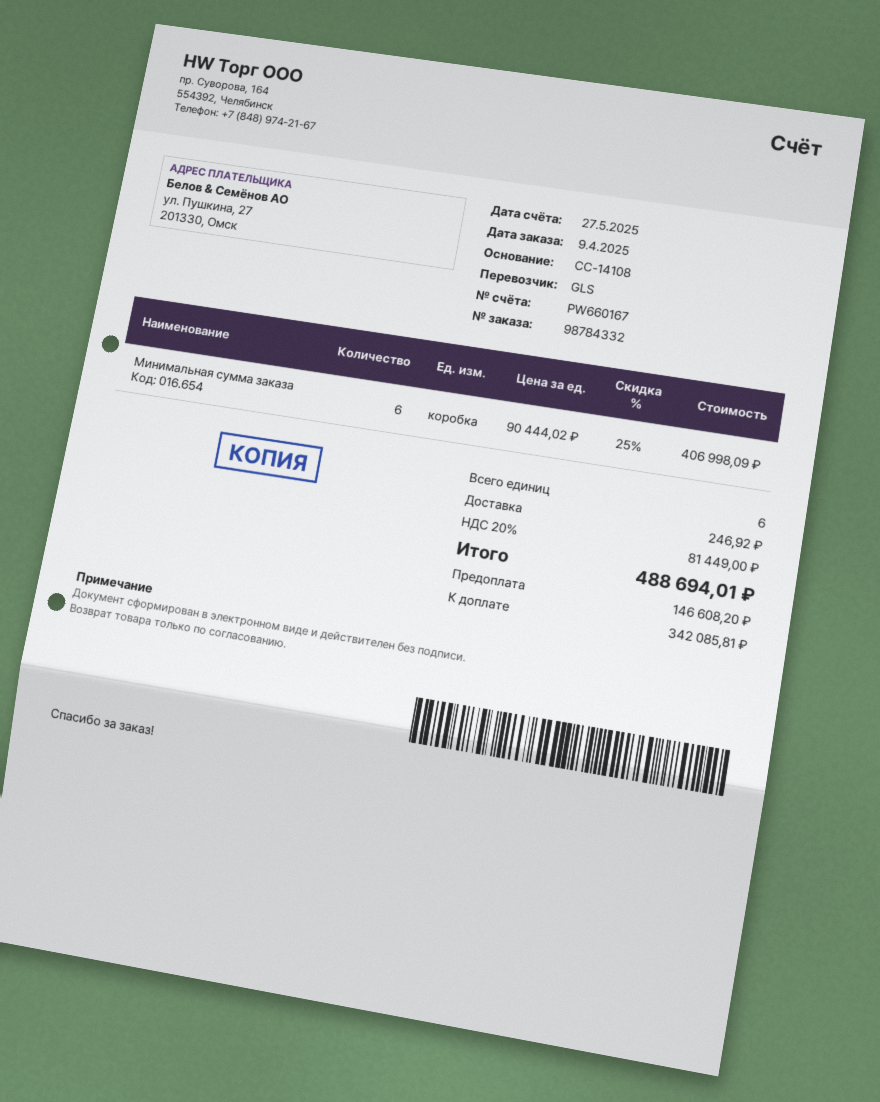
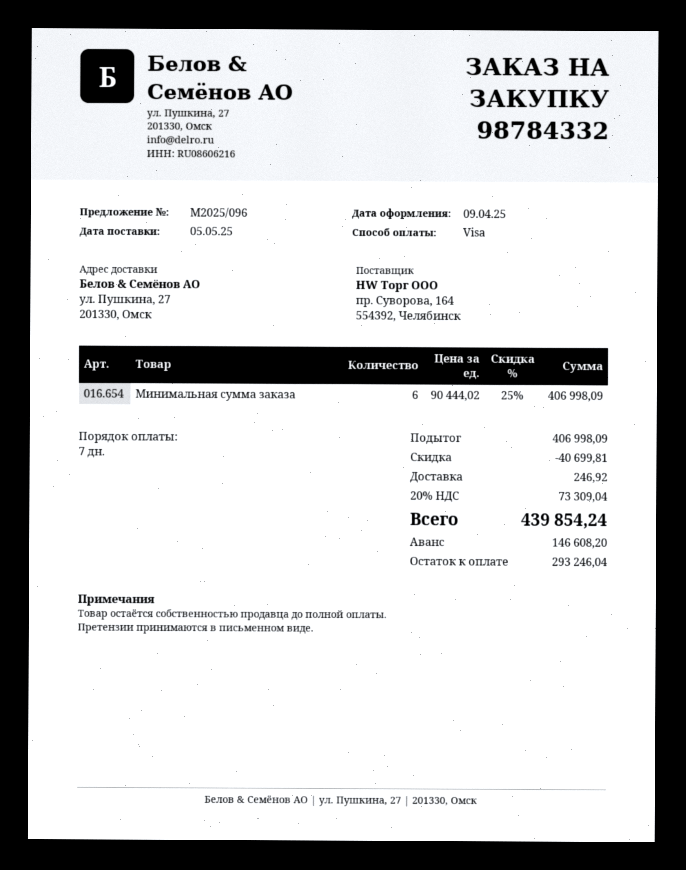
discount: none -> 40699.81
tax: 20% = 81449.00 -> 20% = 73309.04
total: 488694.01 -> 439854.24
balance: 342085.81 -> 293246.04

